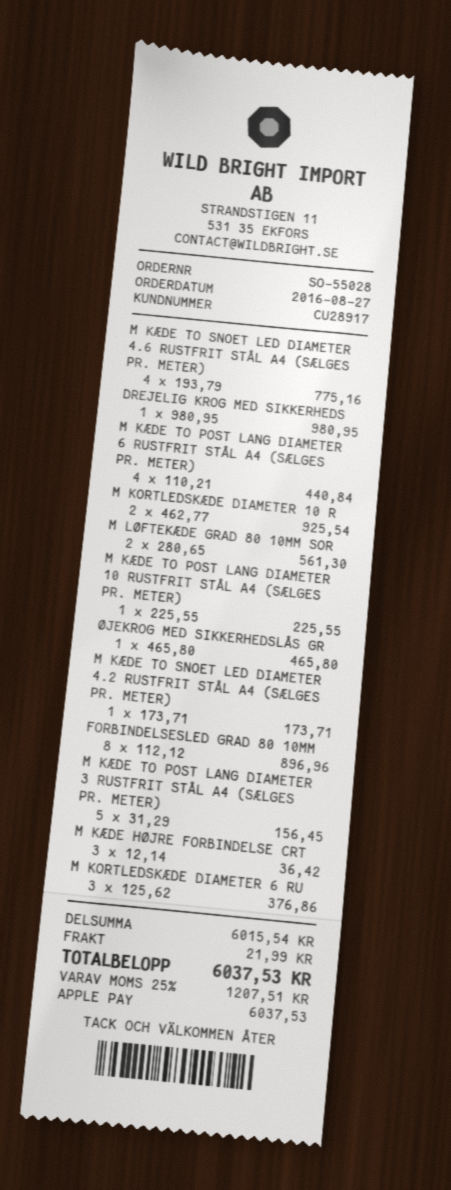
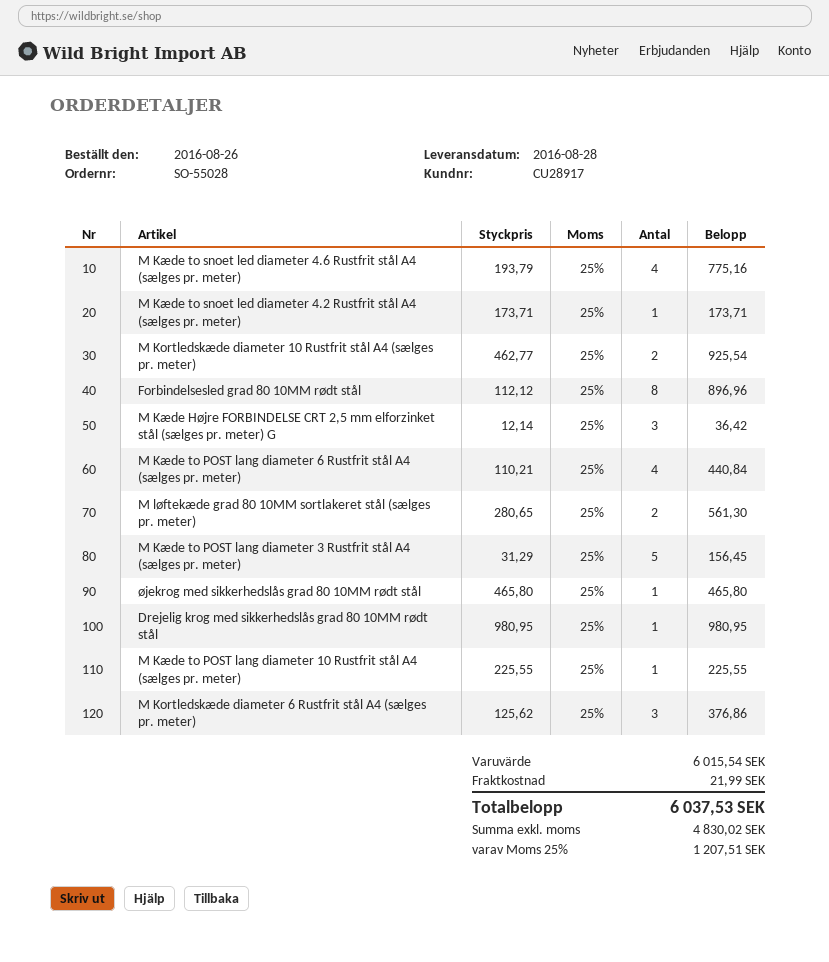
order date: 2016-08-27 -> 2016-08-26

